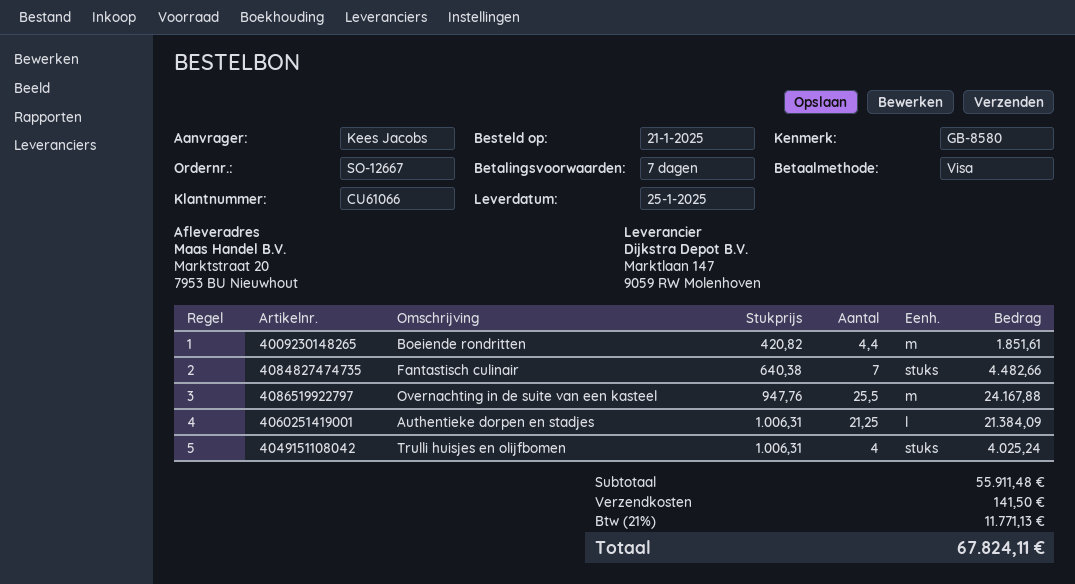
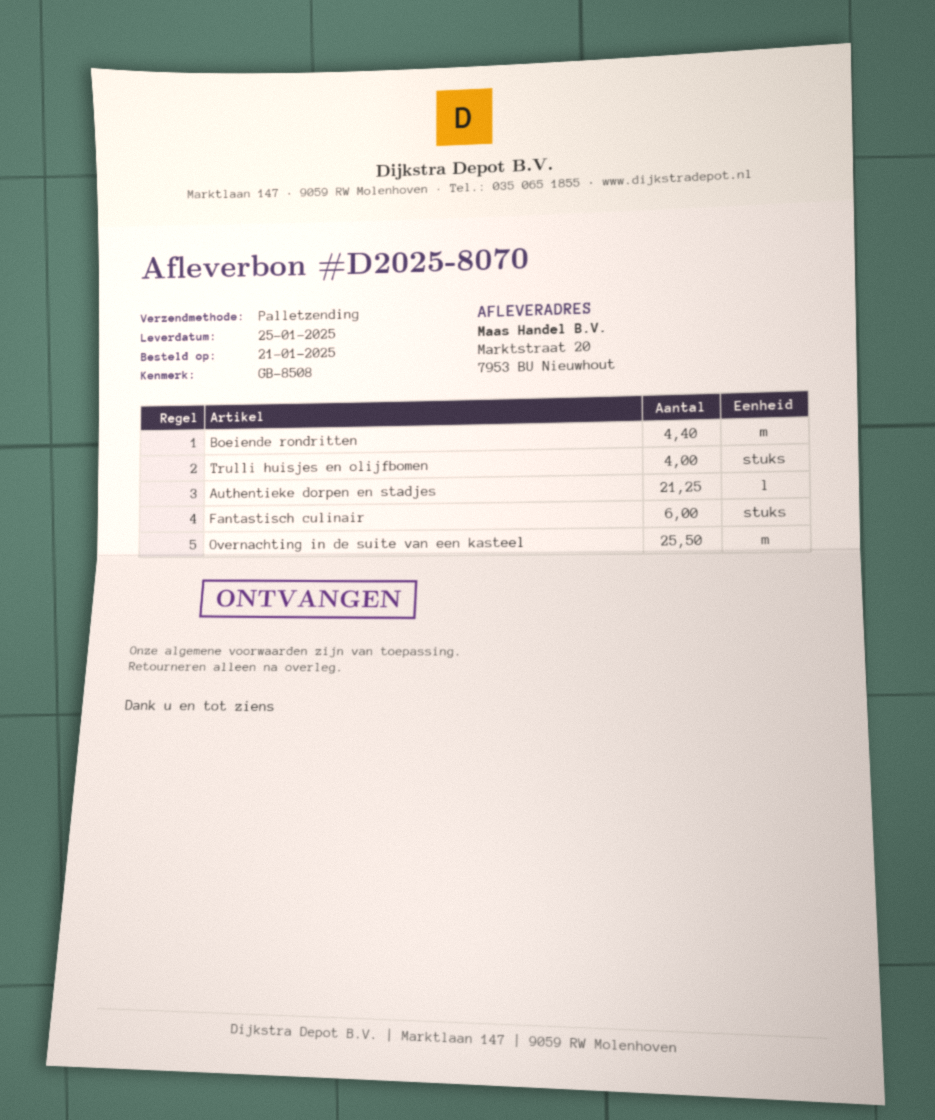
reference: GB-8580 -> GB-8508
Fantastisch culinair: 7 -> 6

